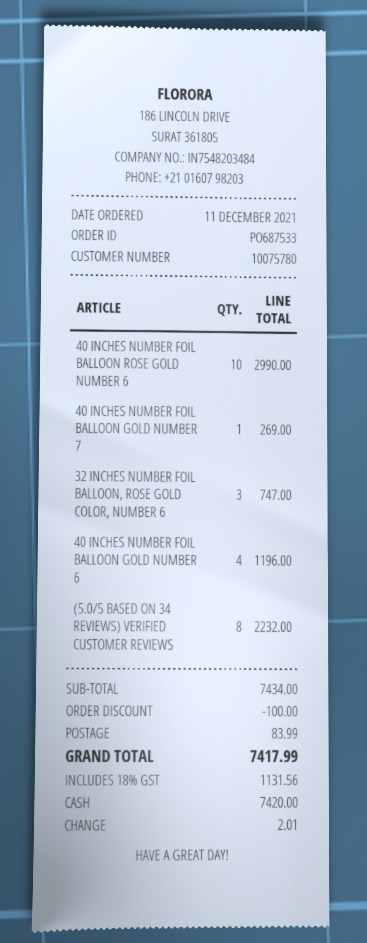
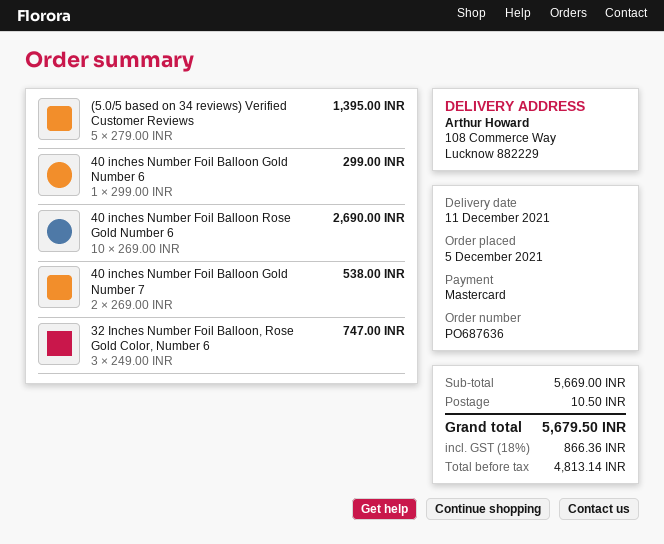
order number: PO687533 -> PO687636
order date: 2021-12-11 -> 2021-12-05
payment method: cash -> Mastercard
40 INCHES NUMBER FOIL BALLOON ROSE GOLD NUMBER 6: 10 for 2990.00 -> 10 for 2690.00
40 INCHES NUMBER FOIL BALLOON GOLD NUMBER 7: 1 for 269.00 -> 2 for 538.00
40 INCHES NUMBER FOIL BALLOON GOLD NUMBER 6: 4 for 1196.00 -> 1 for 299.00
(5.0/5 BASED ON 34 REVIEWS) VERIFIED CUSTOMER REVIEWS: 8 for 2232.00 -> 5 for 1395.00
subtotal: 7434.00 -> 5669.00
discount: 100.00 -> none
shipping: 83.99 -> 10.50
tax: 18% = 1131.56 -> 18% = 866.36
total: 7417.99 -> 5679.50

